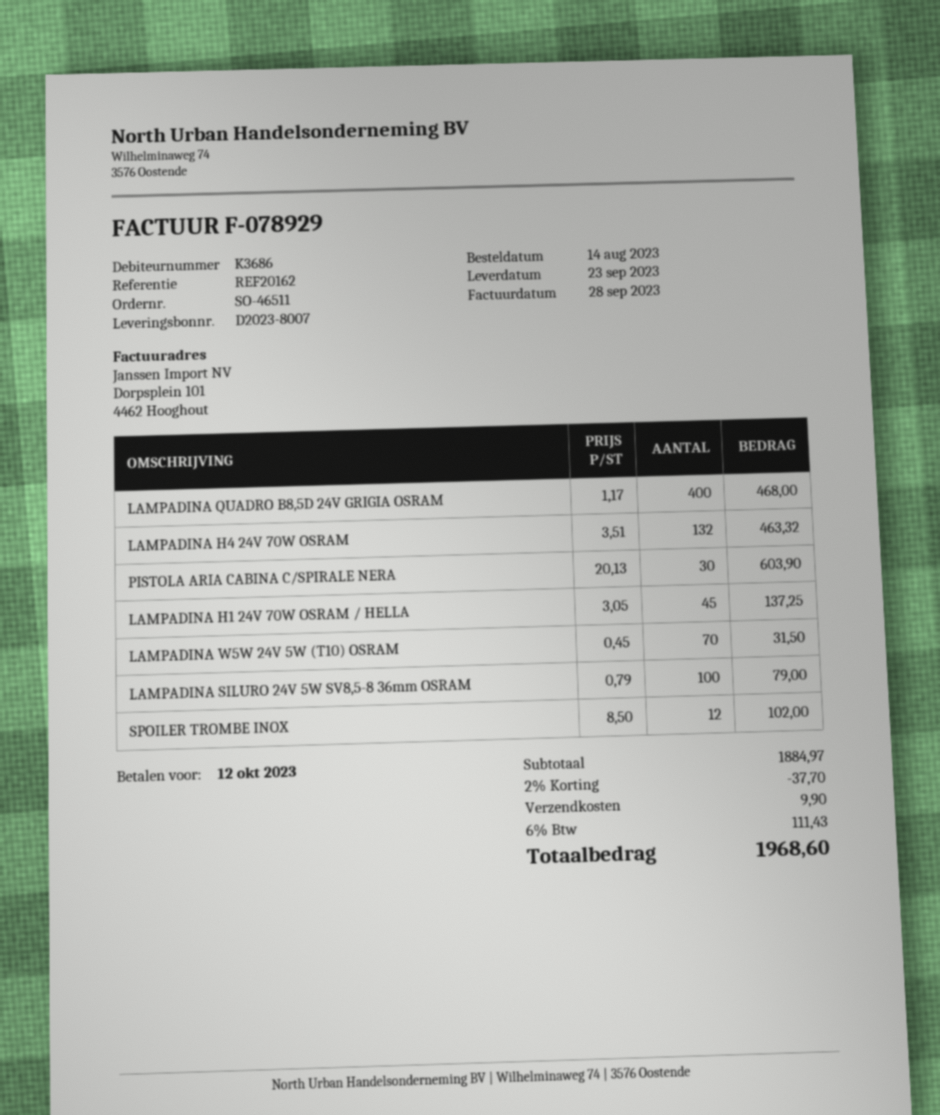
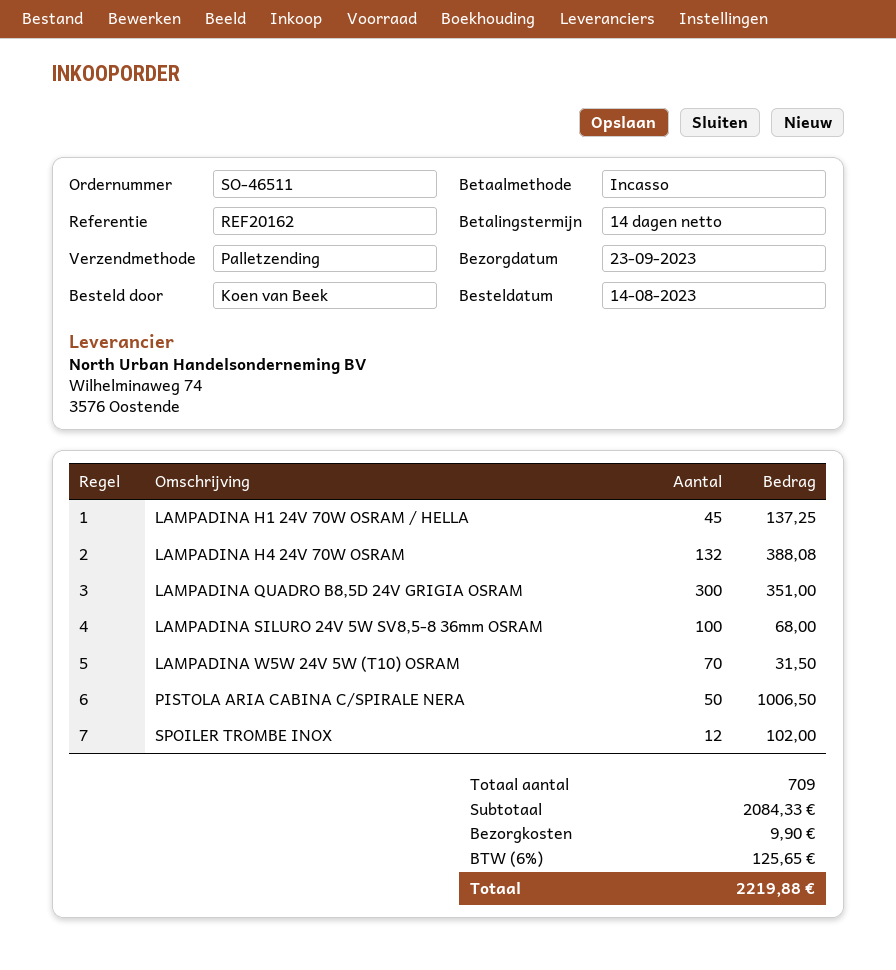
LAMPADINA QUADRO B8,5D 24V GRIGIA OSRAM: 400 for 468.00 -> 300 for 351.00
LAMPADINA H4 24V 70W OSRAM: 132 for 463.32 -> 132 for 388.08
PISTOLA ARIA CABINA C/SPIRALE NERA: 30 for 603.90 -> 50 for 1006.50
LAMPADINA SILURO 24V 5W SV8,5-8 36mm OSRAM: 100 for 79.00 -> 100 for 68.00
subtotal: 1884.97 -> 2084.33
discount: 2% = 37.70 -> none
tax: 6% = 111.43 -> 6% = 125.65
total: 1968.60 -> 2219.88

